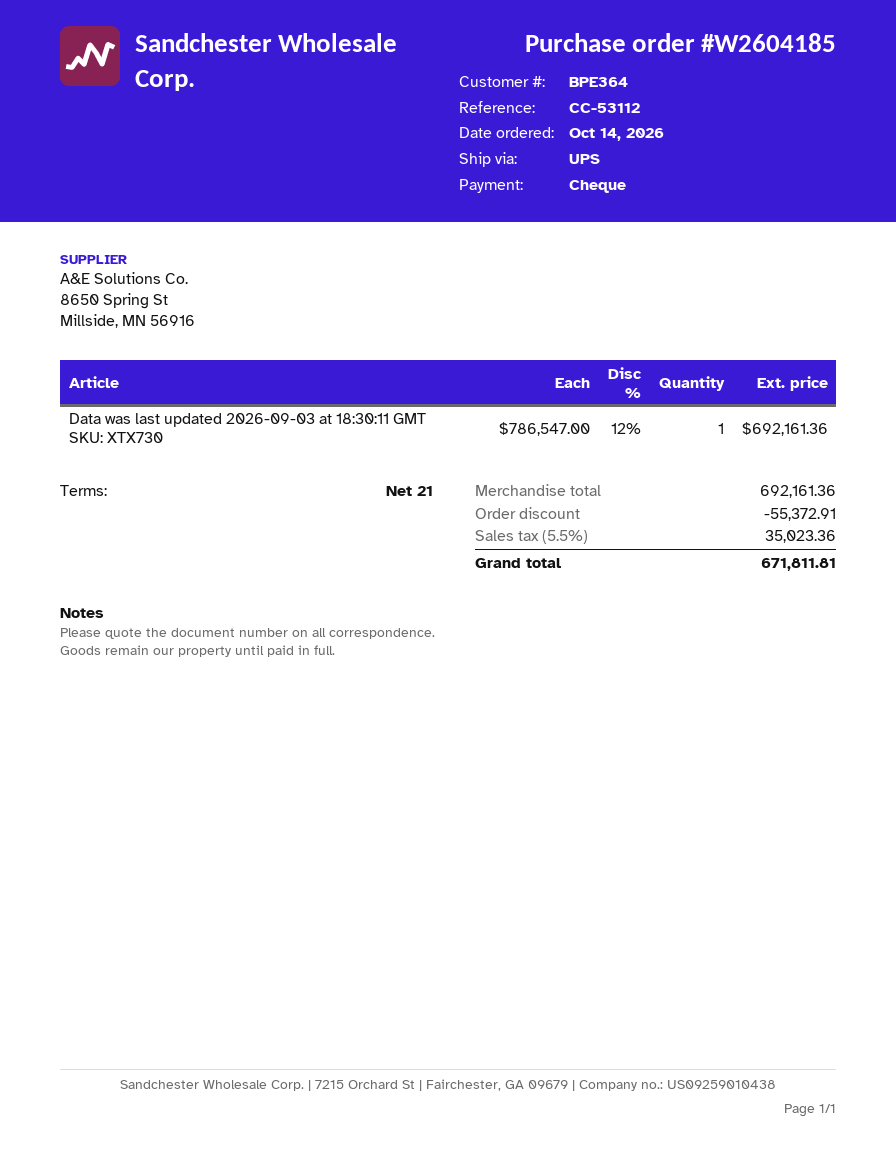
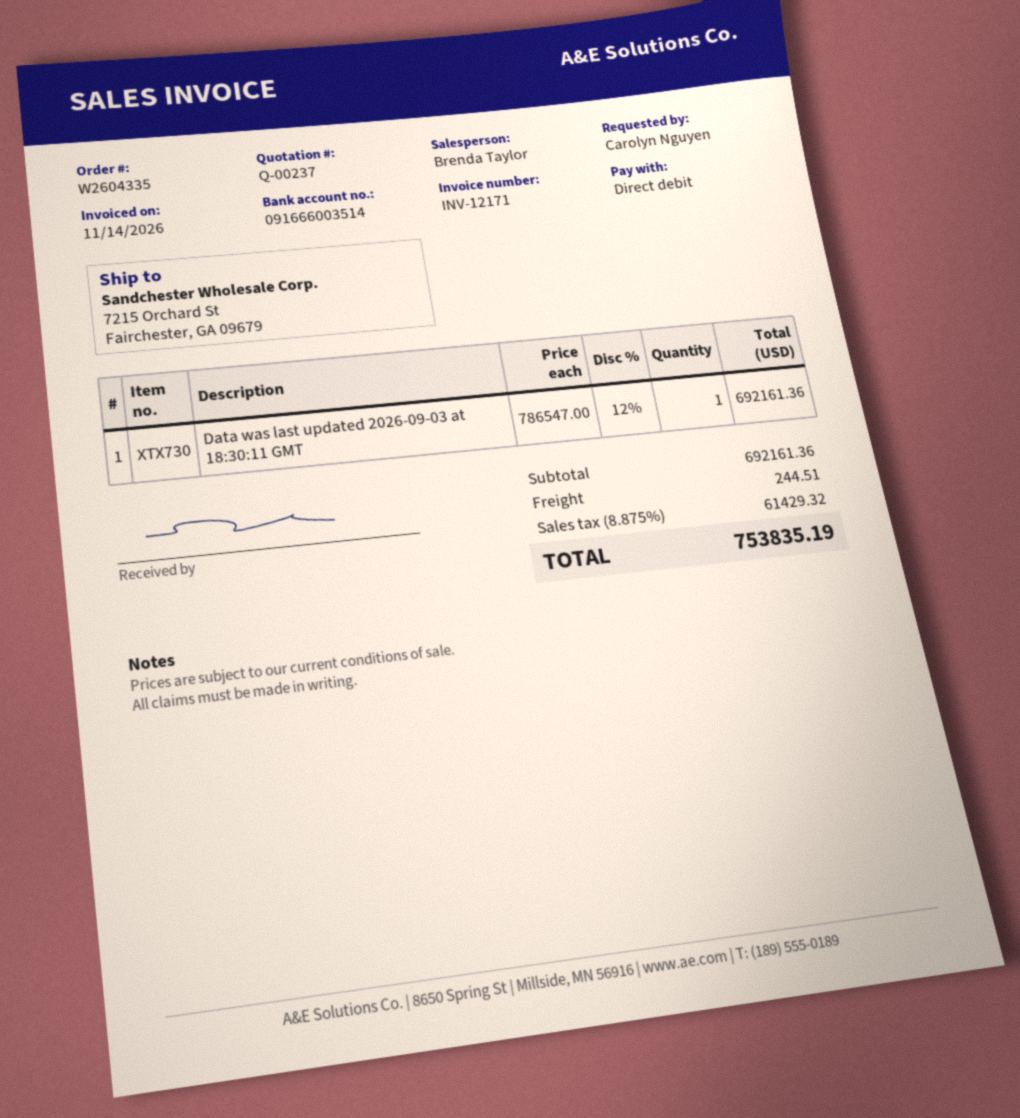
order number: W2604185 -> W2604335
payment method: cheque -> direct debit
discount: 55372.91 -> none
shipping: none -> 244.51
tax: 5.5% = 35023.36 -> 8.875% = 61429.32
total: 671811.81 -> 753835.19

